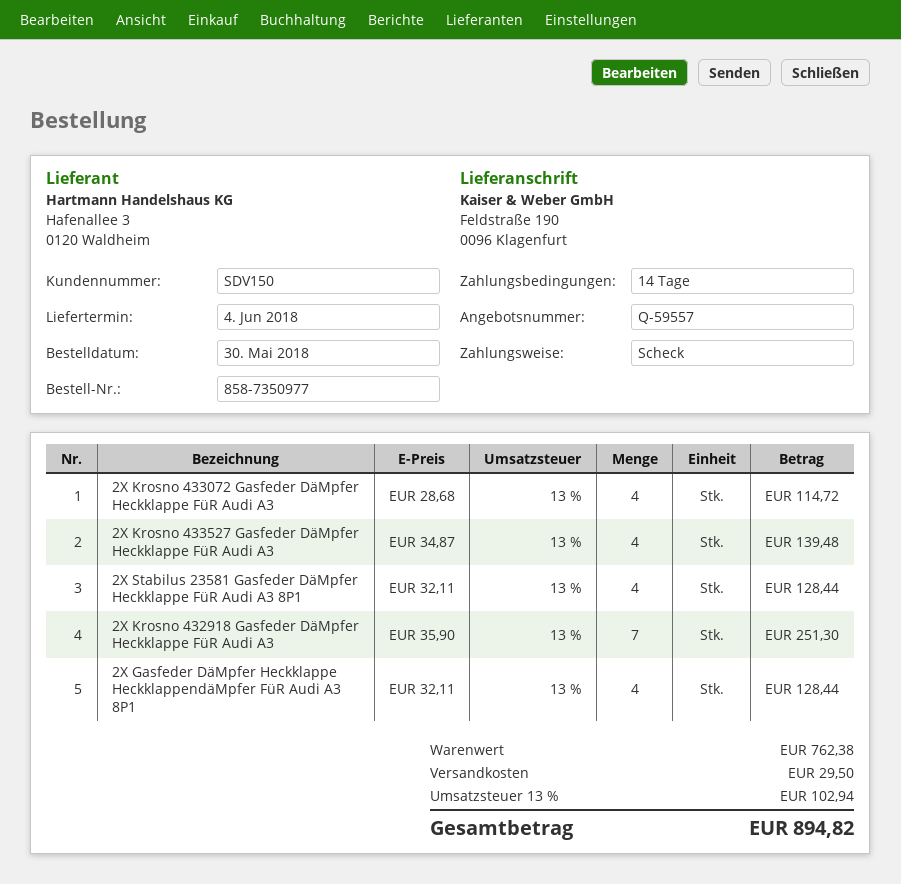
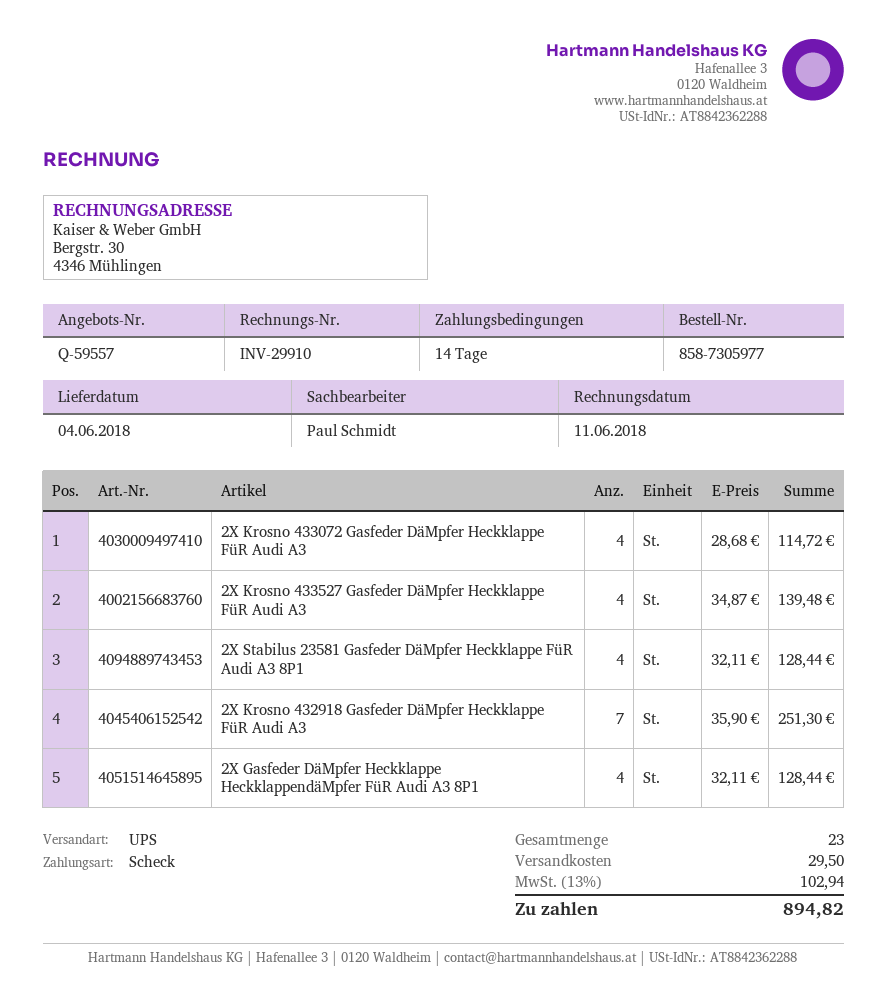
order number: 858-7350977 -> 858-7305977

